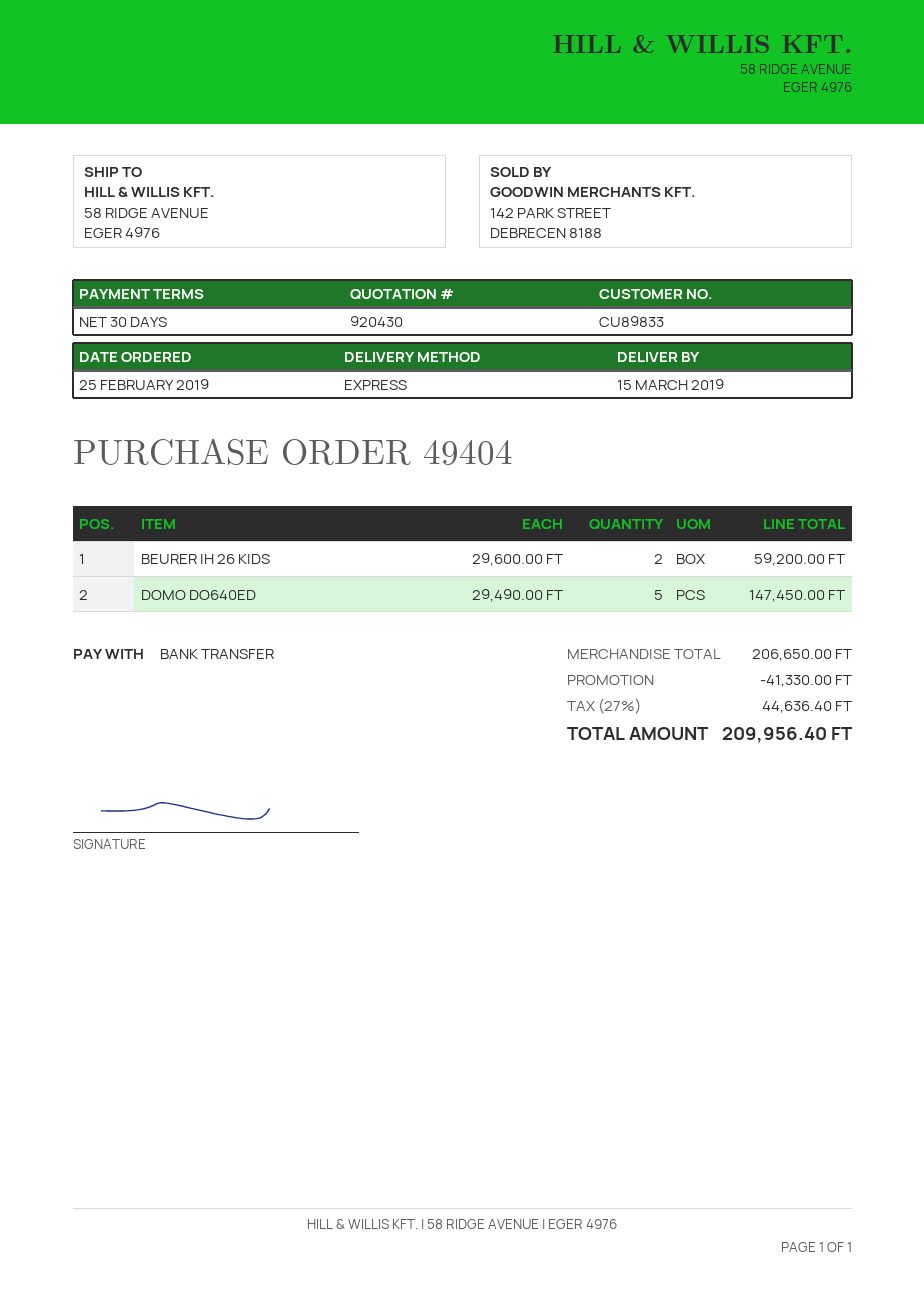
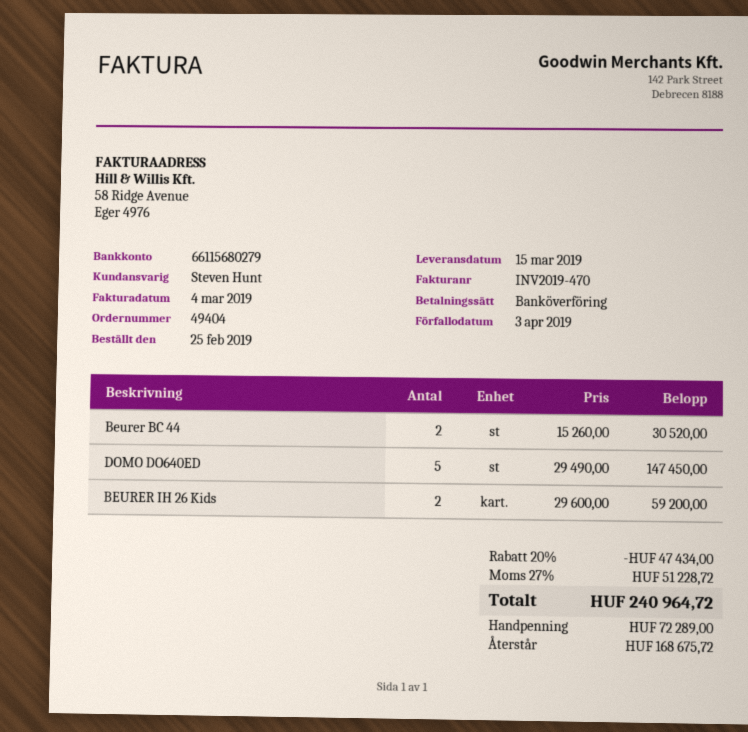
Beurer BC 44: none -> 2 x 15260.00 = 30520.00
discount: 41330.00 -> 47434.00
tax: 27% = 44636.40 -> 27% = 51228.72
total: 209956.40 -> 240964.72

